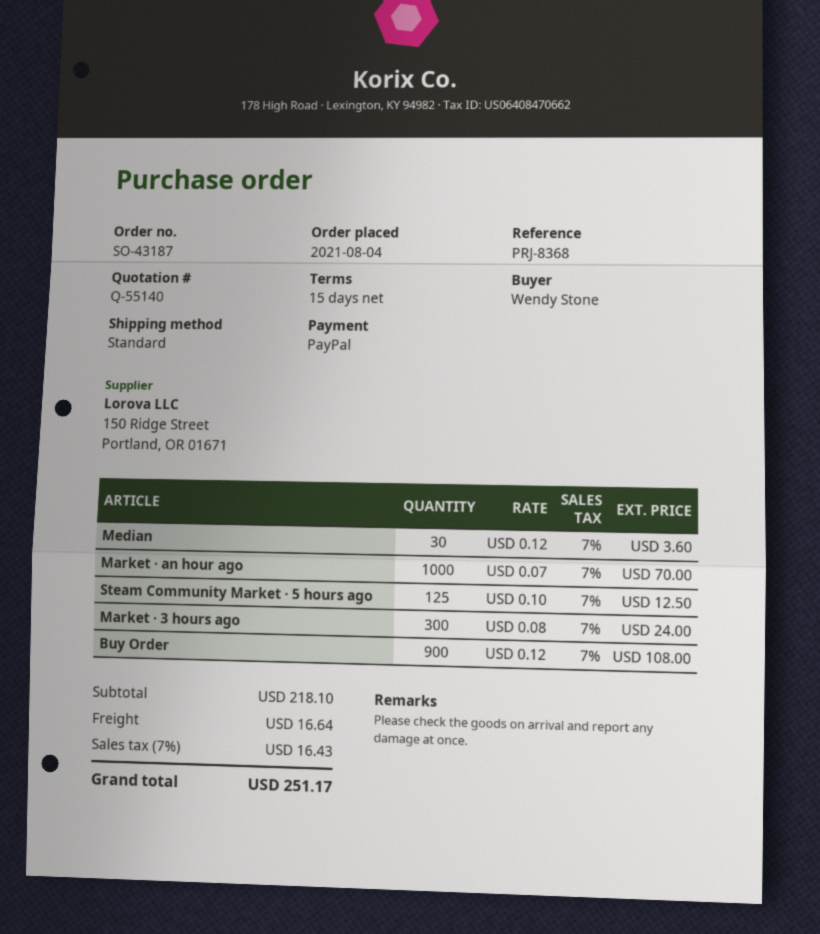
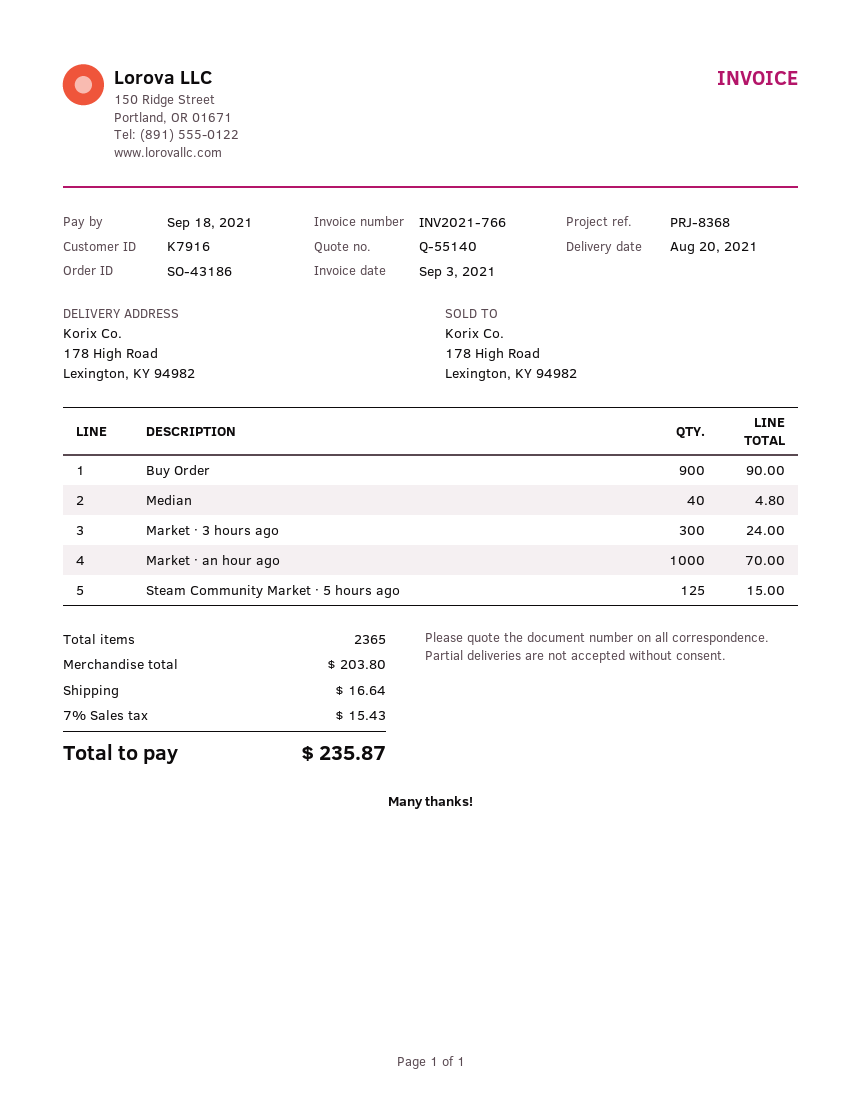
order number: SO-43187 -> SO-43186
Median: 30 for 3.60 -> 40 for 4.80
Steam Community Market · 5 hours ago: 125 for 12.50 -> 125 for 15.00
Buy Order: 900 for 108.00 -> 900 for 90.00
subtotal: 218.10 -> 203.80
tax: 7% = 16.43 -> 7% = 15.43
total: 251.17 -> 235.87

